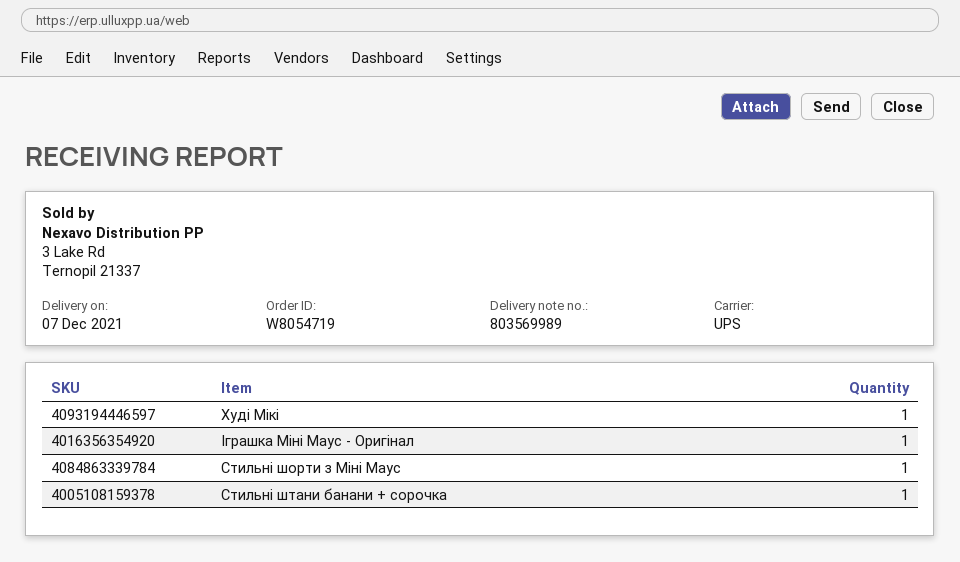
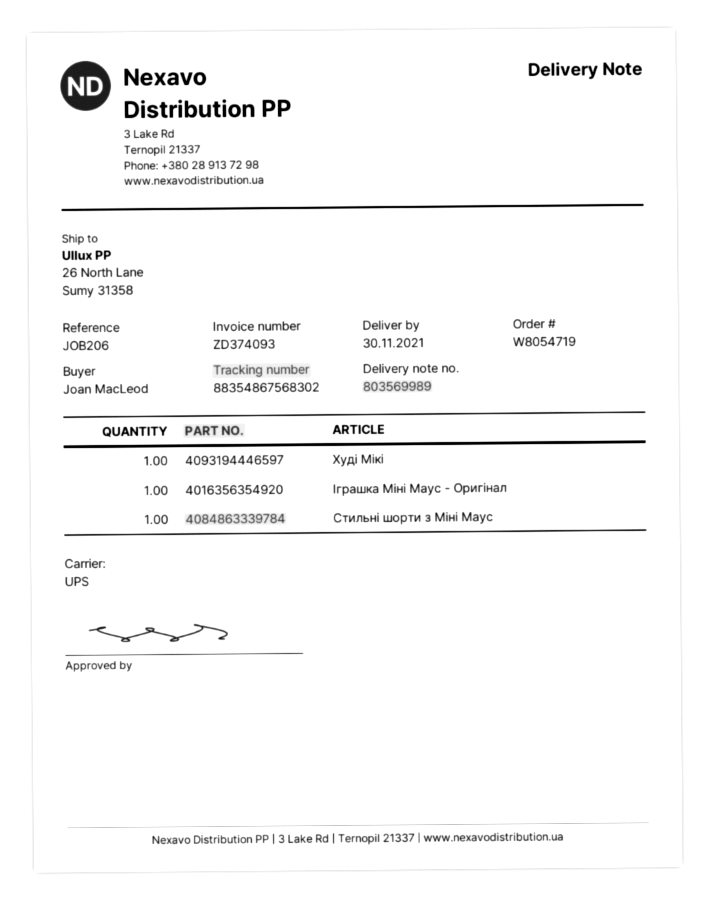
delivery date: 2021-12-07 -> 2021-11-30
Стильні штани банани + сорочка: 1 -> none

